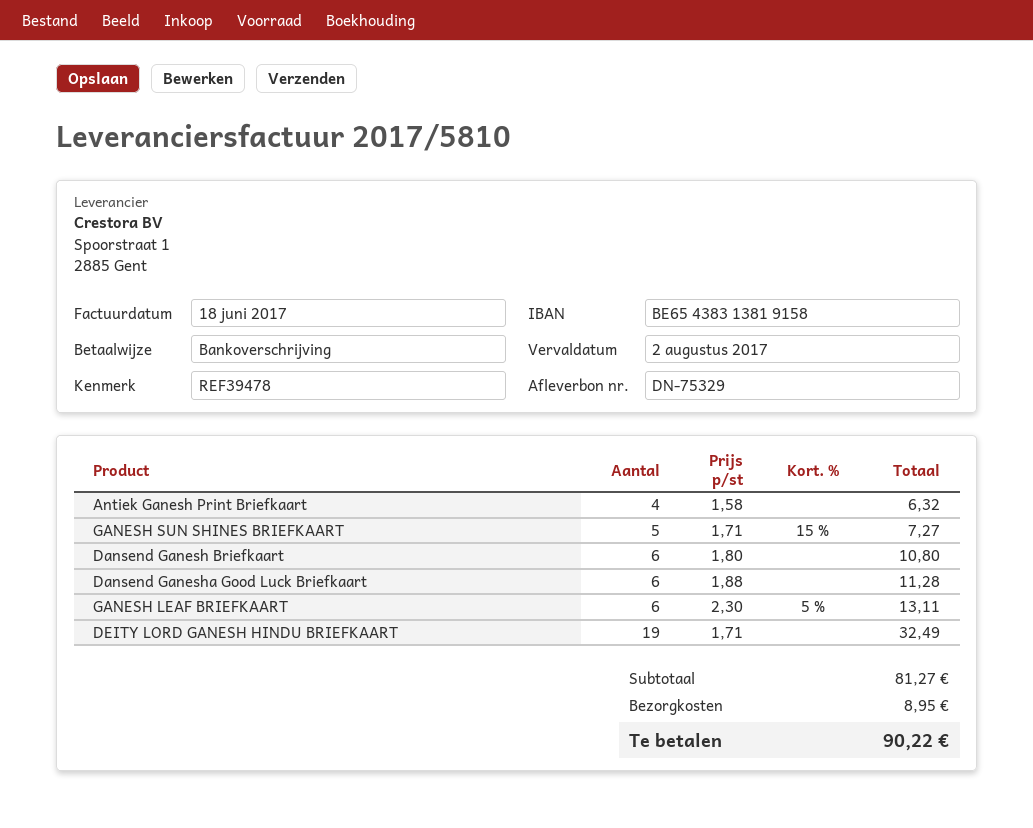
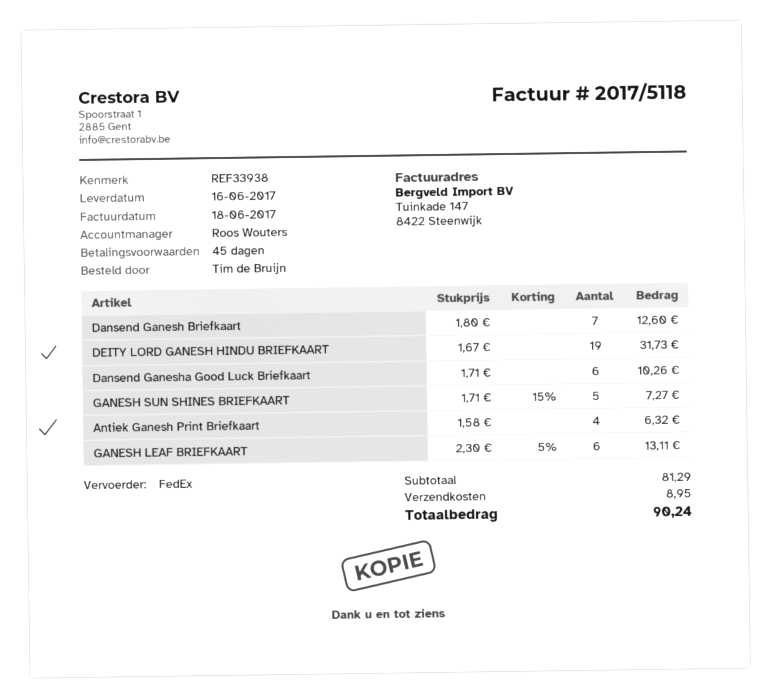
invoice number: 2017/5810 -> 2017/5118
reference: REF39478 -> REF33938
Dansend Ganesh Briefkaart: 6 x 1.80 = 10.80 -> 7 x 1.80 = 12.60
Dansend Ganesha Good Luck Briefkaart: 6 x 1.88 = 11.28 -> 6 x 1.71 = 10.26
DEITY LORD GANESH HINDU BRIEFKAART: 19 x 1.71 = 32.49 -> 19 x 1.67 = 31.73
subtotal: 81.27 -> 81.29
total: 90.22 -> 90.24

